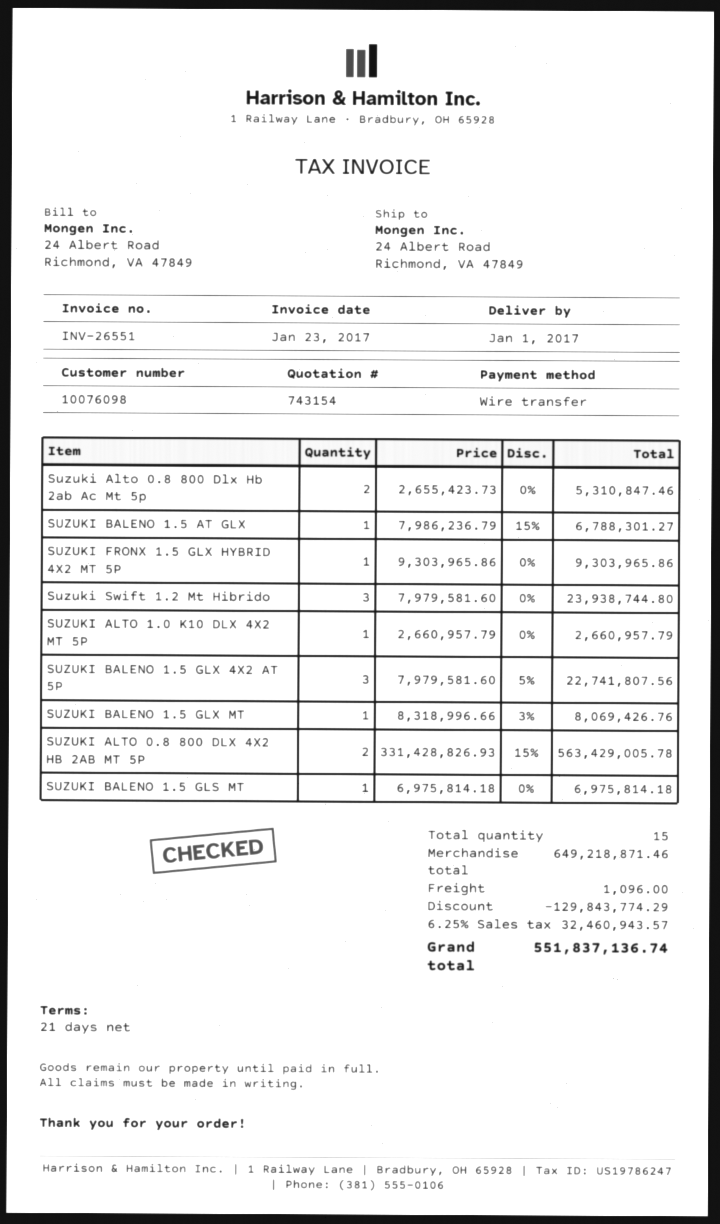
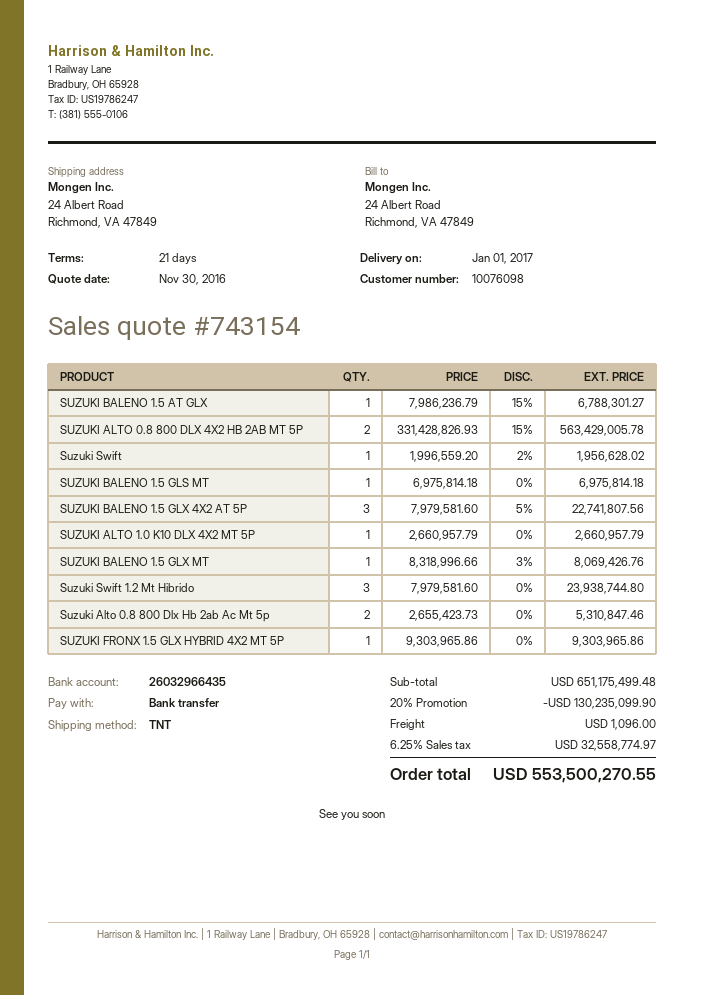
Suzuki Swift: none -> 1 x 1996559.20 - 2% = 1956628.02
subtotal: 649218871.46 -> 651175499.48
discount: 129843774.29 -> 130235099.90
tax: 6.25% = 32460943.57 -> 6.25% = 32558774.97
total: 551837136.74 -> 553500270.55

